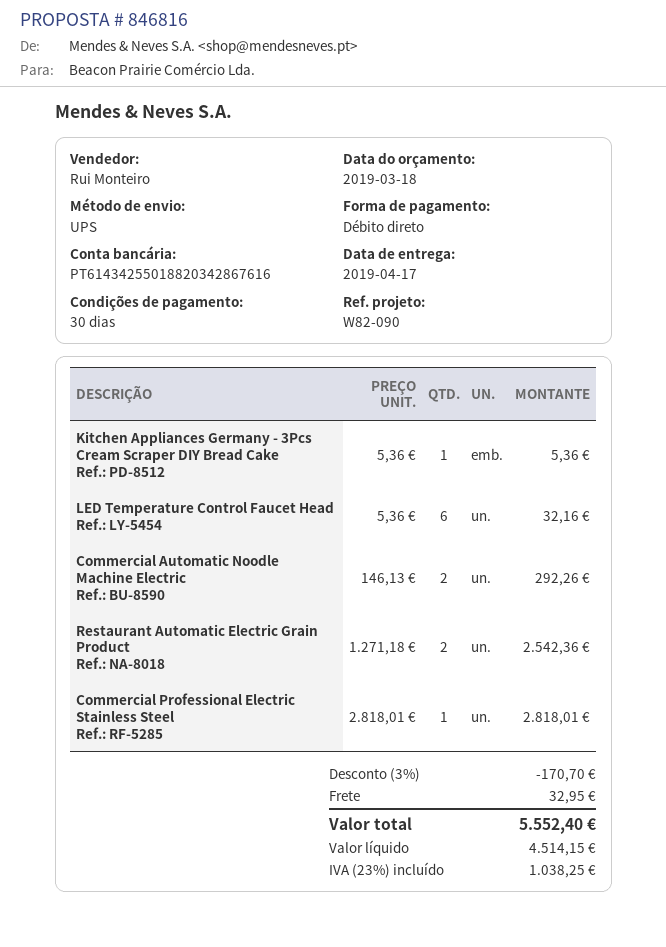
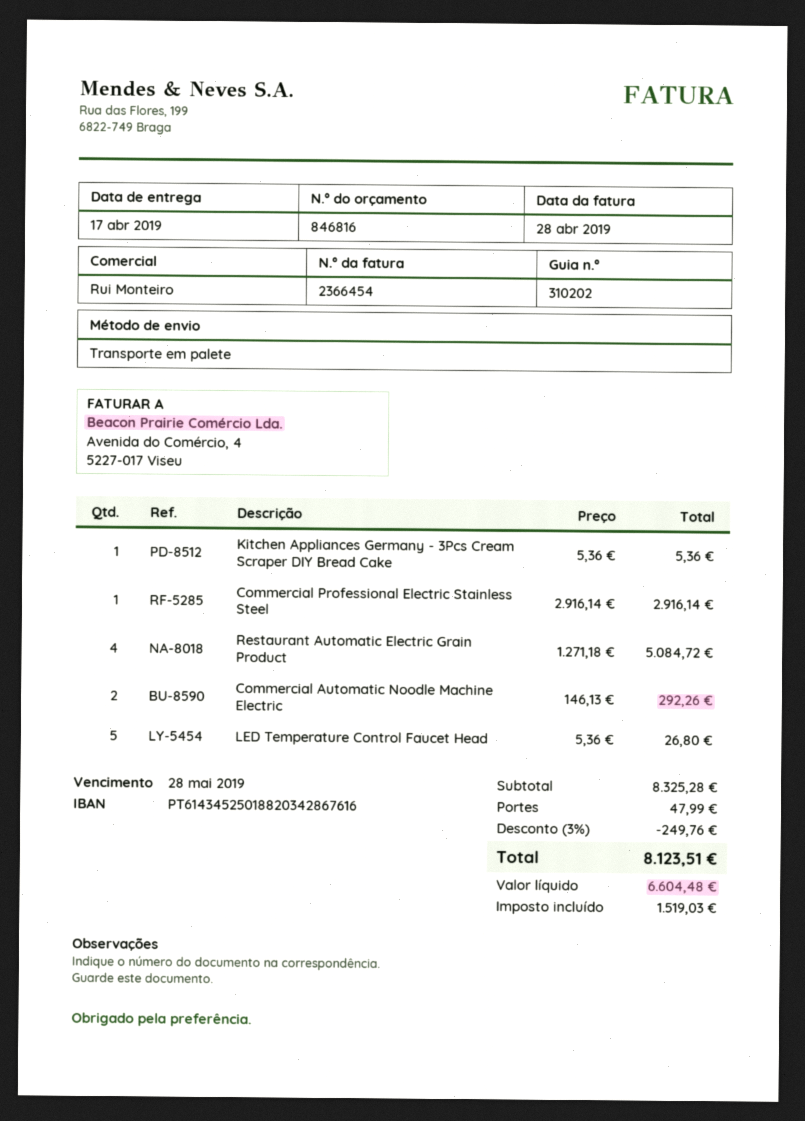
bank account: PT61434255018820342867616 -> PT61434525018820342867616
shipping method: UPS -> pallet freight
LED Temperature Control Faucet Head: 6 x 5.36 = 32.16 -> 5 x 5.36 = 26.80
Restaurant Automatic Electric Grain Product: 2 x 1271.18 = 2542.36 -> 4 x 1271.18 = 5084.72
Commercial Professional Electric Stainless Steel: 1 x 2818.01 = 2818.01 -> 1 x 2916.14 = 2916.14
discount: 3% = 170.70 -> 3% = 249.76
shipping: 32.95 -> 47.99
net: 4514.15 -> 6604.48
tax: 1038.25 -> 1519.03
total: 5552.40 -> 8123.51

